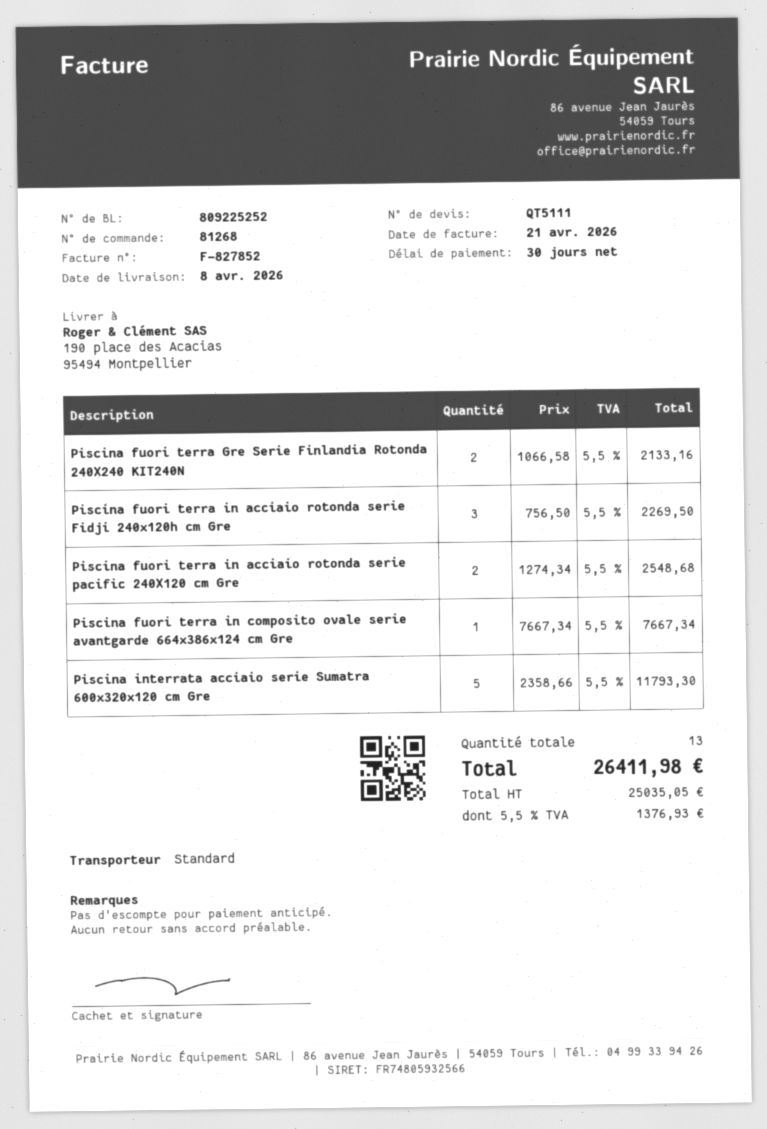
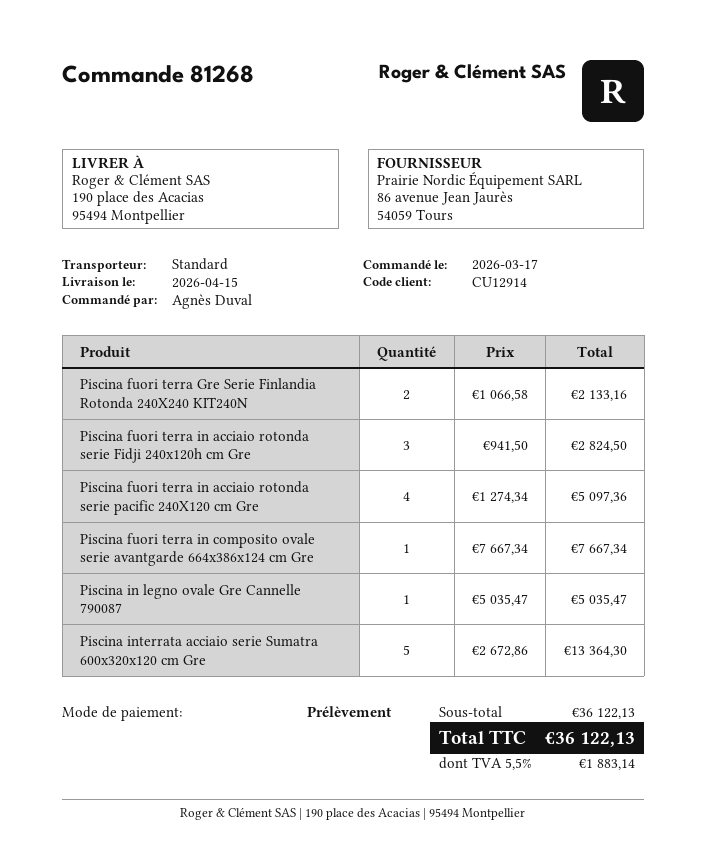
delivery date: 2026-04-08 -> 2026-04-15
Piscina fuori terra in acciaio rotonda serie Fidji 240x120h cm Gre: 3 x 756.50 = 2269.50 -> 3 x 941.50 = 2824.50
Piscina fuori terra in acciaio rotonda serie pacific 240X120 cm Gre: 2 x 1274.34 = 2548.68 -> 4 x 1274.34 = 5097.36
Piscina interrata acciaio serie Sumatra 600x320x120 cm Gre: 5 x 2358.66 = 11793.30 -> 5 x 2672.86 = 13364.30
Piscina in legno ovale Gre Cannelle 790087: none -> 1 x 5035.47 = 5035.47
tax: 5.5% = 1376.93 -> 5.5% = 1883.14
total: 26411.98 -> 36122.13

